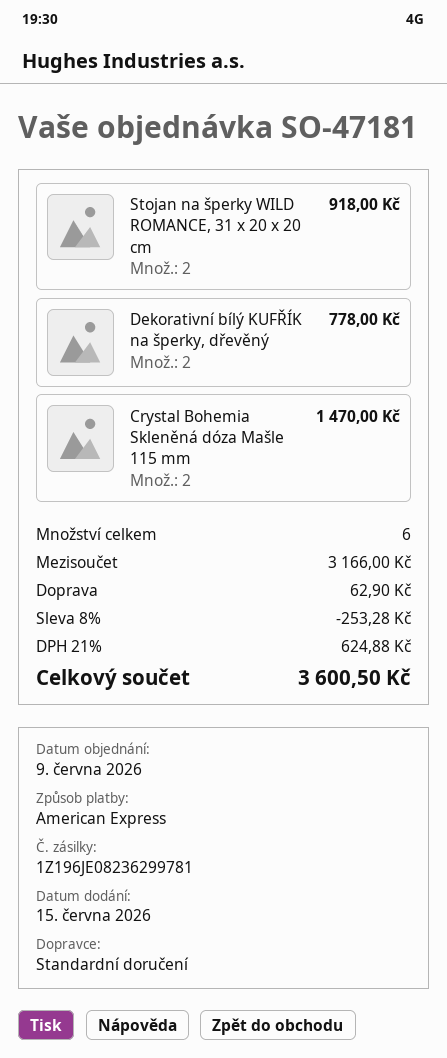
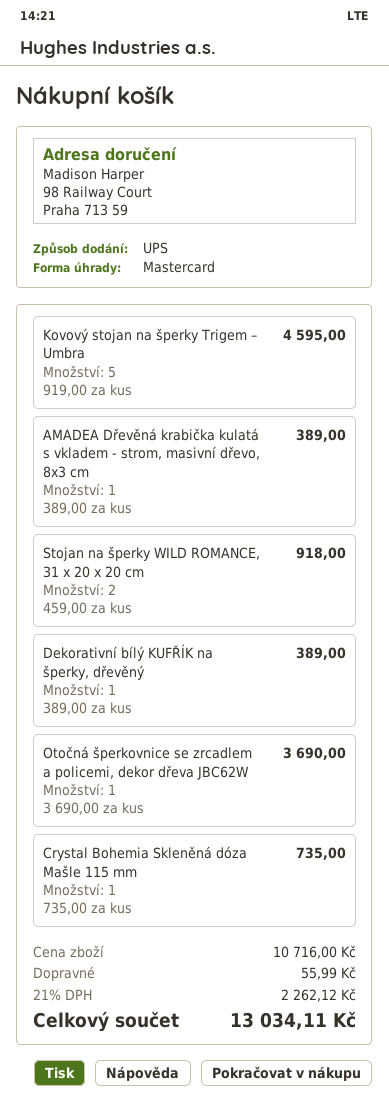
payment method: American Express -> Mastercard
shipping method: standard -> UPS
Dekorativní bílý KUFŘÍK na šperky, dřevěný: 2 for 778.00 -> 1 for 389.00
Crystal Bohemia Skleněná dóza Mašle 115 mm: 2 for 1470.00 -> 1 for 735.00
Kovový stojan na šperky Trigem – Umbra: none -> 5 for 4595.00
AMADEA Dřevěná krabička kulatá s vkladem - strom, masivní dřevo, 8x3 cm: none -> 1 for 389.00
Otočná šperkovnice se zrcadlem a policemi, dekor dřeva JBC62W: none -> 1 for 3690.00
subtotal: 3166.00 -> 10716.00
discount: 8% = 253.28 -> none
shipping: 62.90 -> 55.99
tax: 21% = 624.88 -> 21% = 2262.12
total: 3600.50 -> 13034.11

